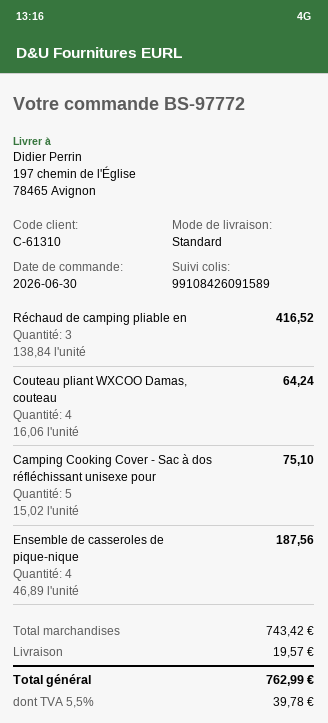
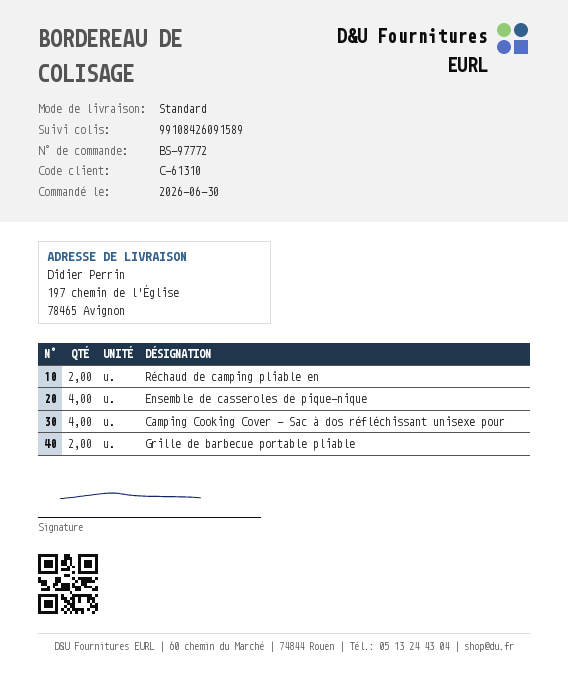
Réchaud de camping pliable en: 3 -> 2
Couteau pliant WXCOO Damas, couteau: 4 -> none
Camping Cooking Cover - Sac à dos réfléchissant unisexe pour: 5 -> 4
Grille de barbecue portable pliable: none -> 2

